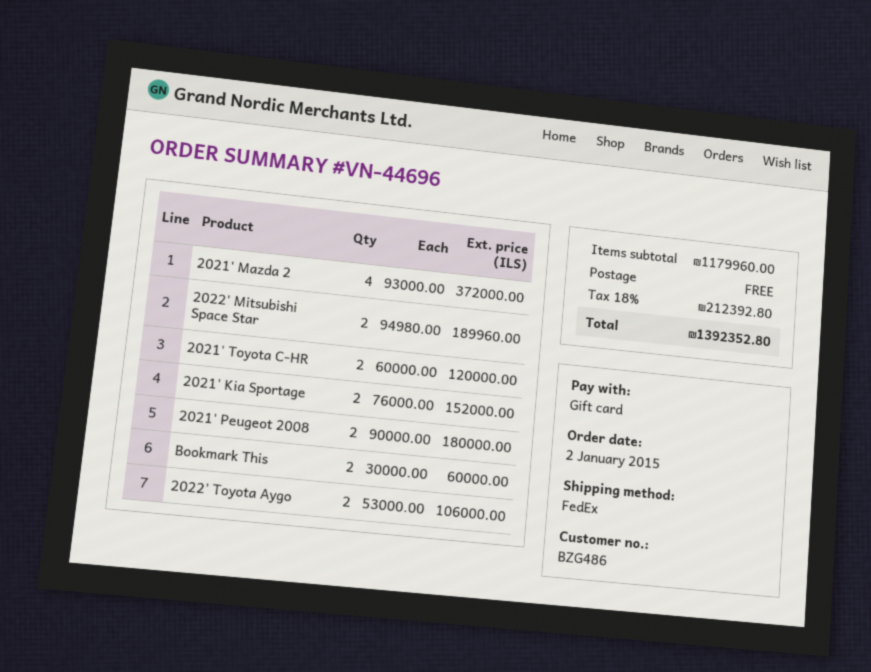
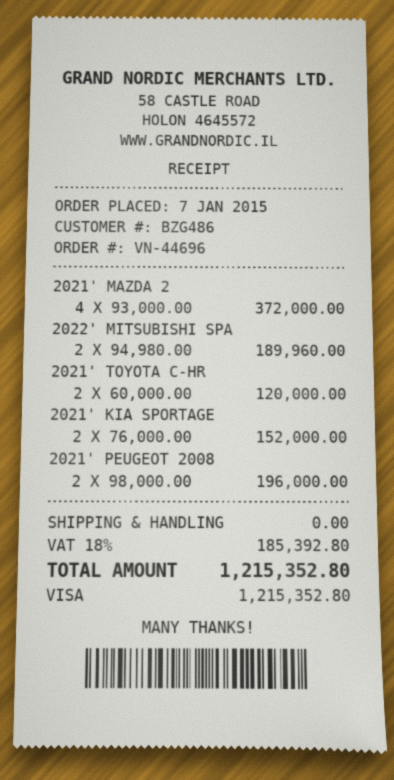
order date: 2015-01-02 -> 2015-01-07
payment method: gift card -> Visa
2021' Peugeot 2008: 2 x 90000.00 = 180000.00 -> 2 x 98000.00 = 196000.00
Bookmark This: 2 x 30000.00 = 60000.00 -> none
2022' Toyota Aygo: 2 x 53000.00 = 106000.00 -> none
tax: 18% = 212392.80 -> 18% = 185392.80
total: 1392352.80 -> 1215352.80

